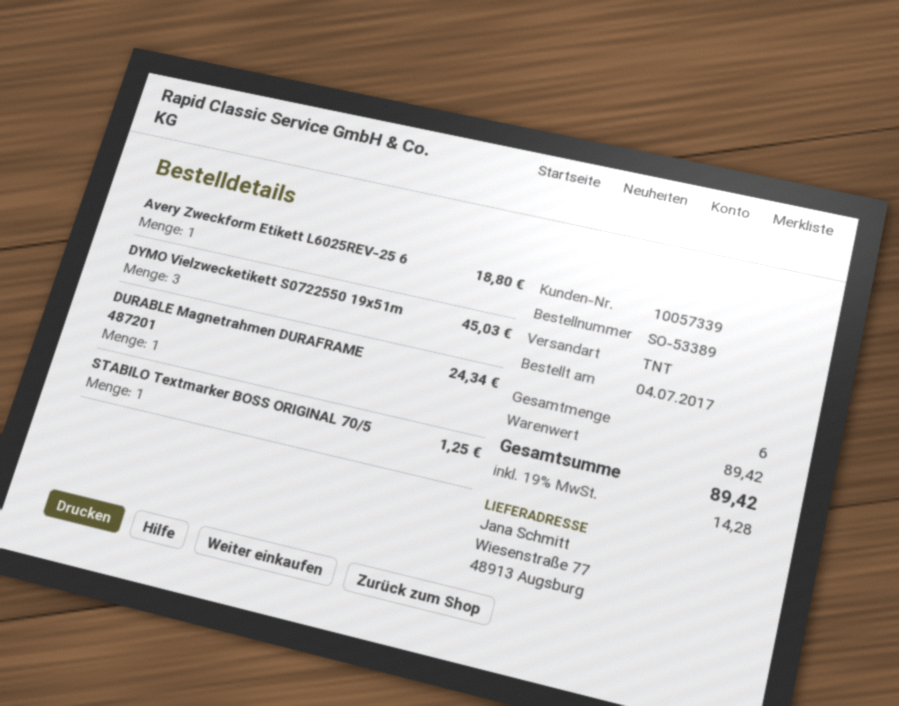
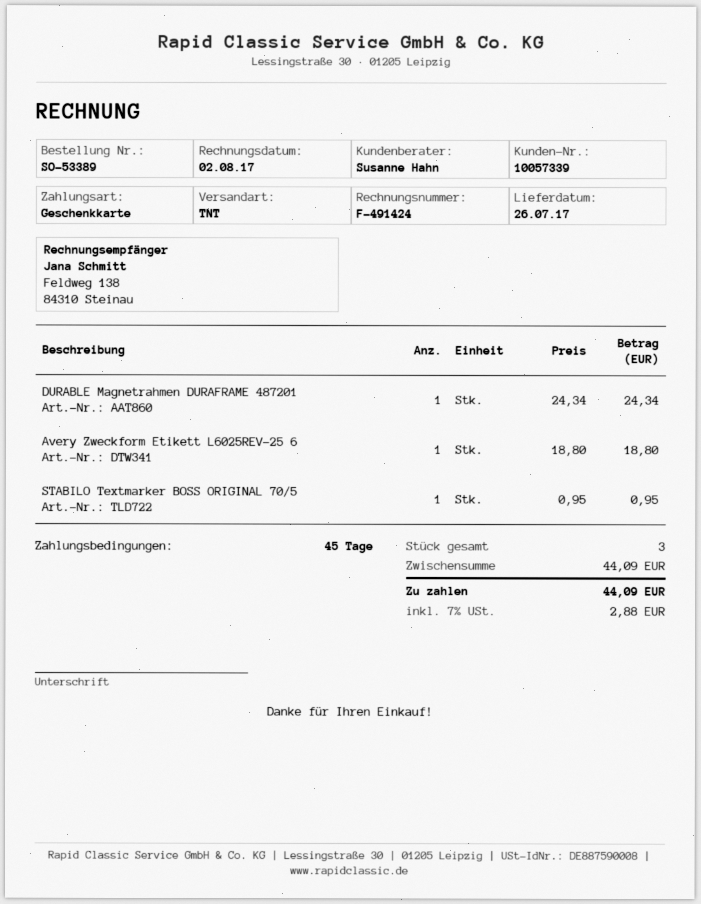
DYMO Vielzwecketikett S0722550 19x51m: 3 for 45.03 -> none
STABILO Textmarker BOSS ORIGINAL 70/5: 1 for 1.25 -> 1 for 0.95
total quantity: 6 -> 3
subtotal: 89.42 -> 44.09
tax: 19% = 14.28 -> 7% = 2.88
total: 89.42 -> 44.09

